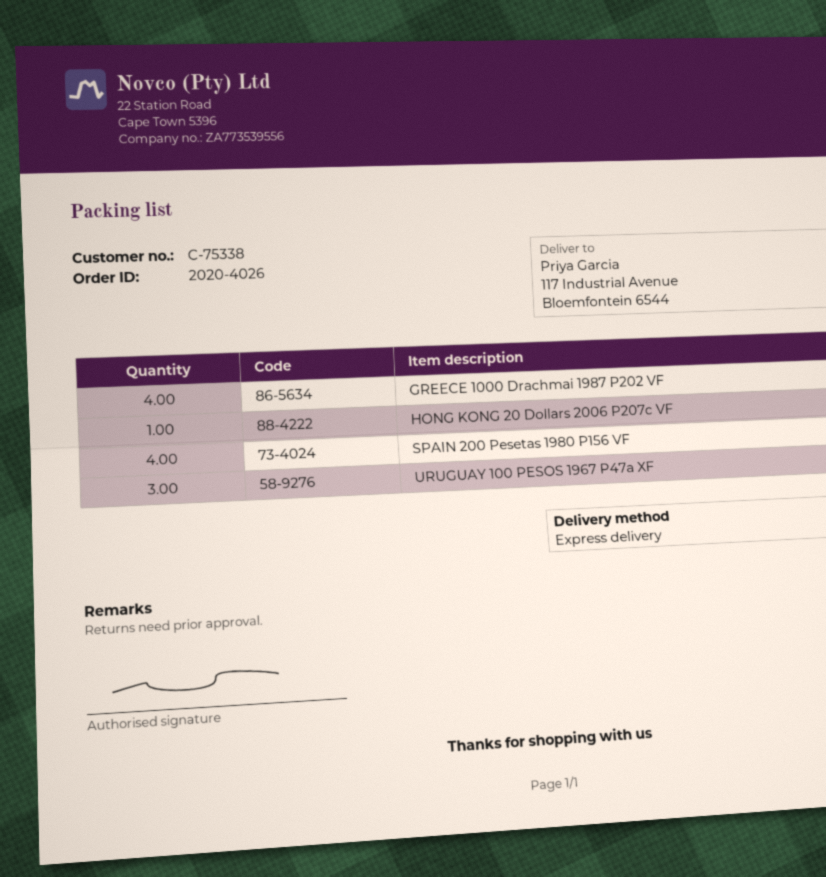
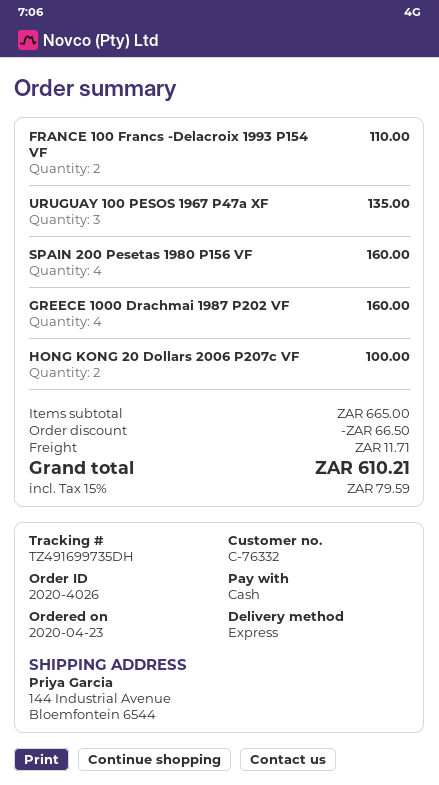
customer number: C-75338 -> C-76332
ship to: 117 Industrial Avenue, Bloemfontein 6544 -> 144 Industrial Avenue, Bloemfontein 6544
HONG KONG 20 Dollars 2006 P207c VF: 1 -> 2
FRANCE 100 Francs -Delacroix 1993 P154 VF: none -> 2

